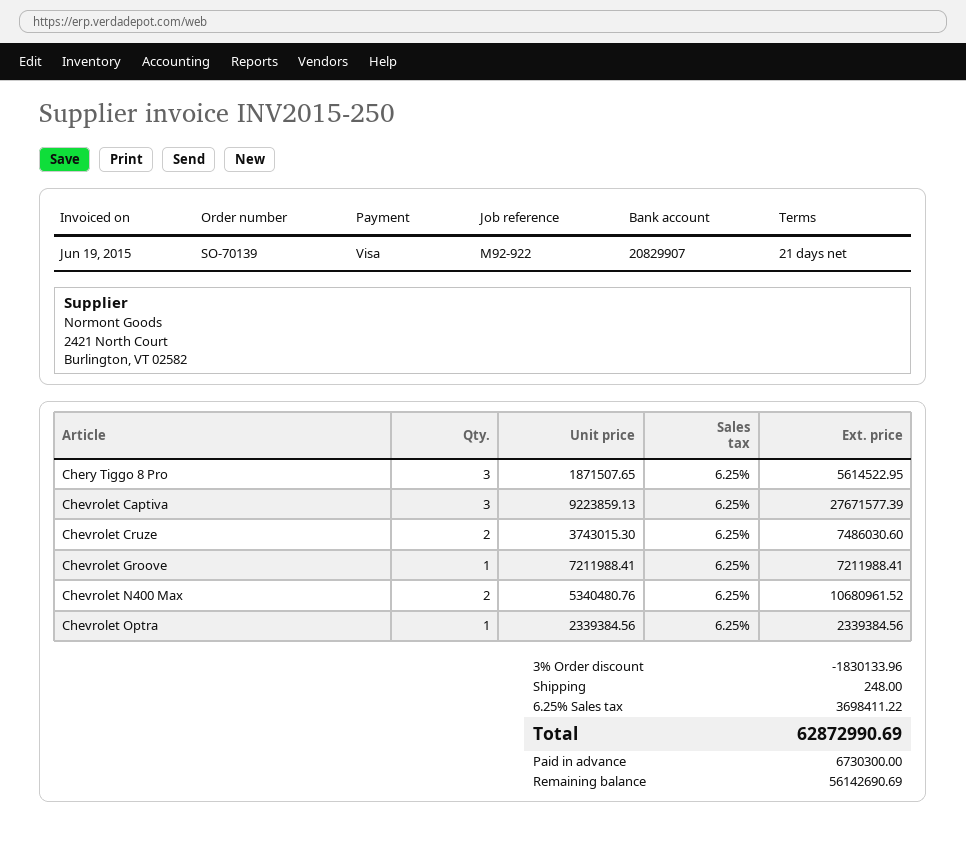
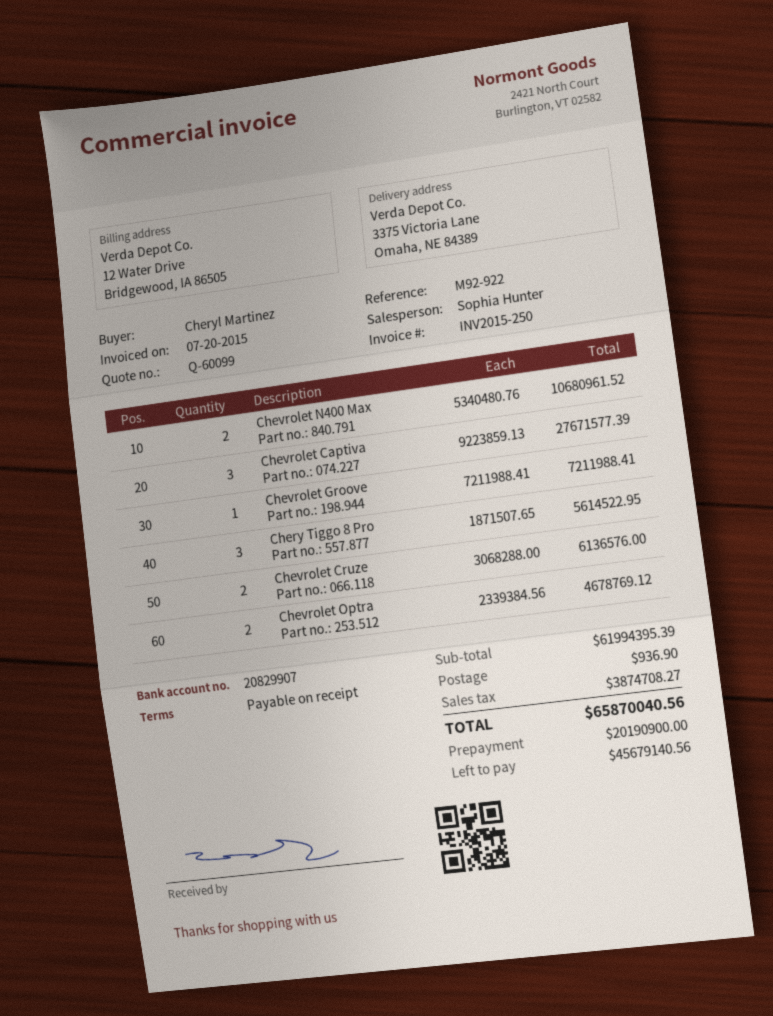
invoice date: 2015-06-19 -> 2015-07-20
payment terms: 21 days -> on receipt
Chevrolet Cruze: 2 x 3743015.30 = 7486030.60 -> 2 x 3068288.00 = 6136576.00
Chevrolet Optra: 1 x 2339384.56 = 2339384.56 -> 2 x 2339384.56 = 4678769.12
discount: 3% = 1830133.96 -> none
shipping: 248.00 -> 936.90
tax: 3698411.22 -> 3874708.27
total: 62872990.69 -> 65870040.56
deposit: 6730300.00 -> 20190900.00
balance: 56142690.69 -> 45679140.56

